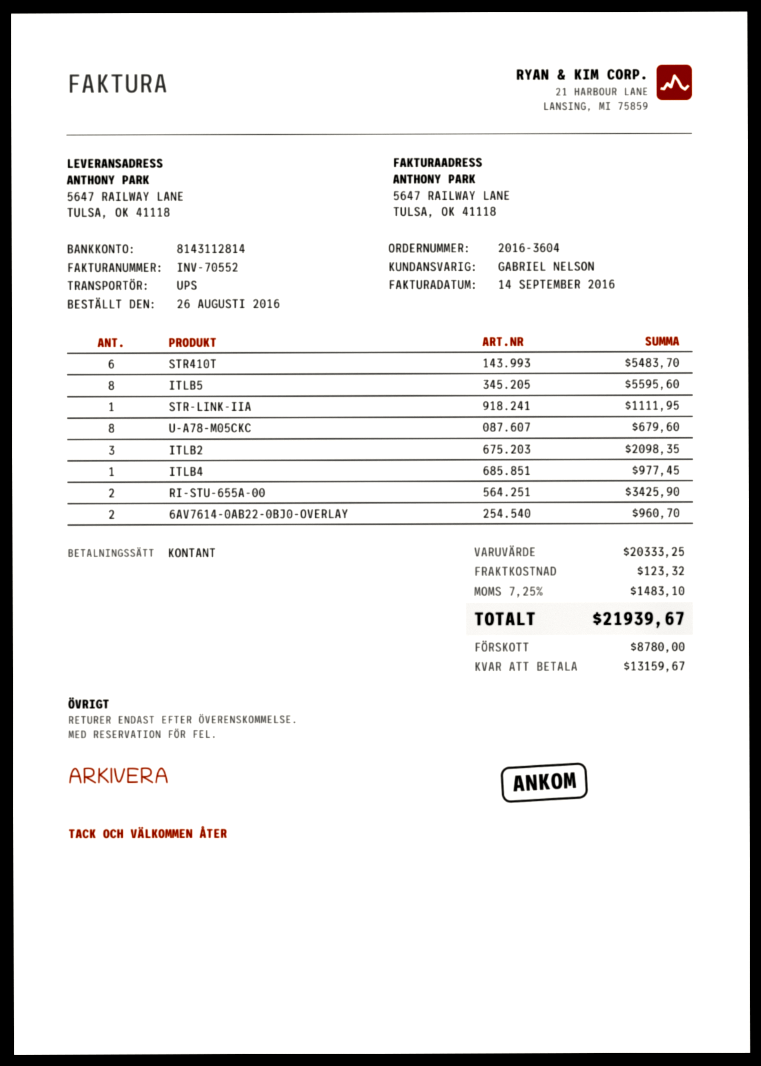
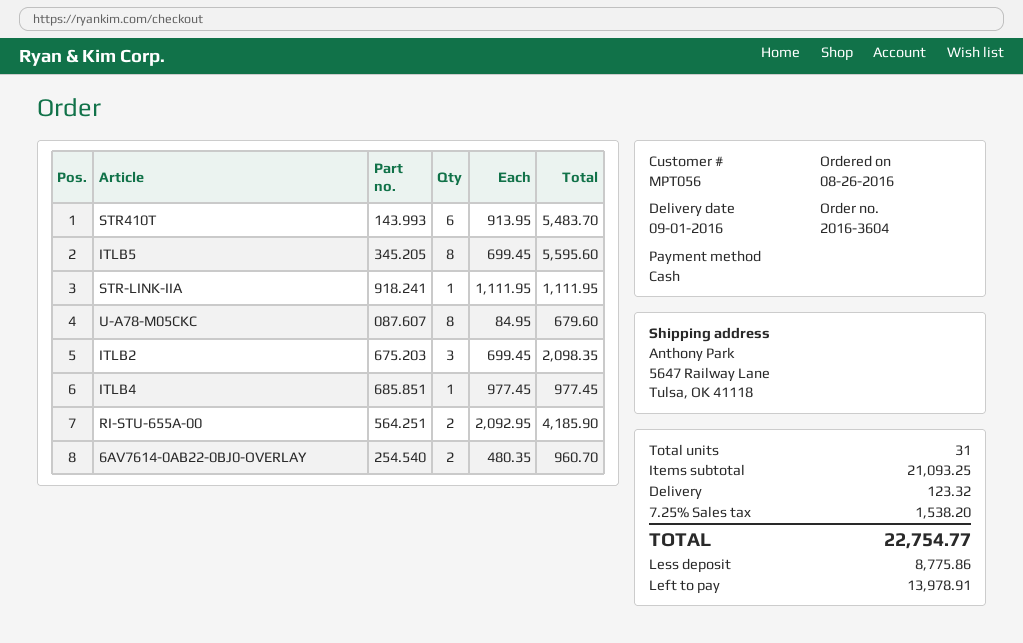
RI-STU-655A-00: 2 for 3425.90 -> 2 for 4185.90
subtotal: 20333.25 -> 21093.25
tax: 7.25% = 1483.10 -> 7.25% = 1538.20
total: 21939.67 -> 22754.77
deposit: 8780.00 -> 8775.86
balance: 13159.67 -> 13978.91

